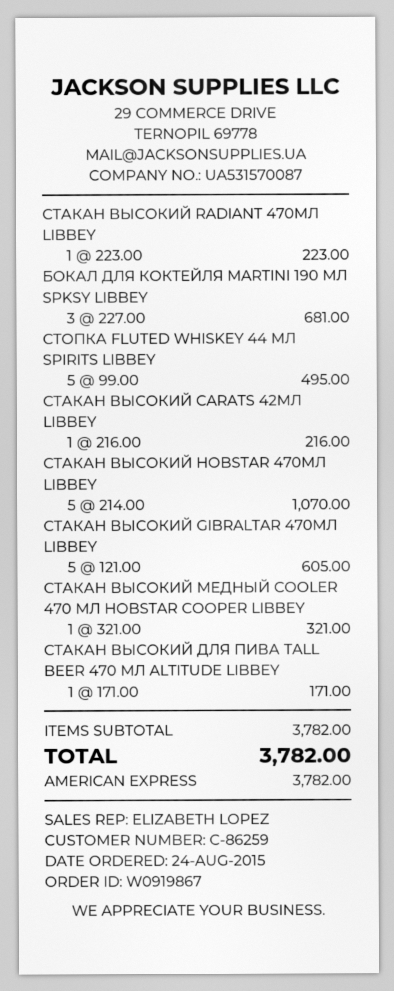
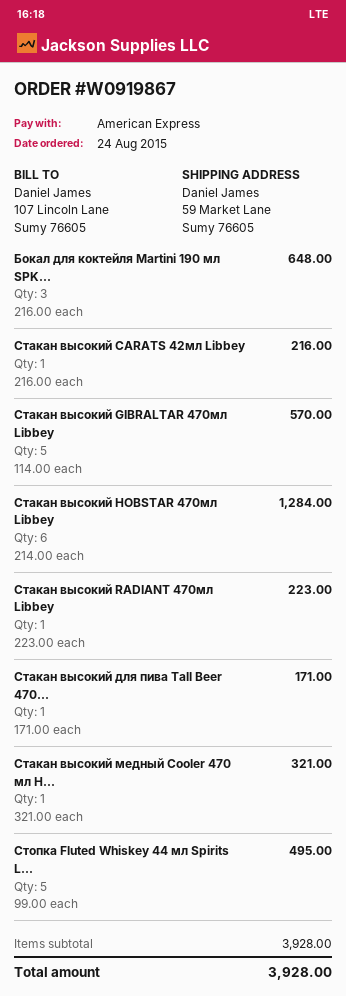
БОКАЛ ДЛЯ КОКТЕЙЛЯ MARTINI 190 МЛ SPKSY LIBBEY: 3 x 227.00 = 681.00 -> 3 x 216.00 = 648.00
СТАКАН ВЫСОКИЙ HOBSTAR 470МЛ LIBBEY: 5 x 214.00 = 1070.00 -> 6 x 214.00 = 1284.00
СТАКАН ВЫСОКИЙ GIBRALTAR 470МЛ LIBBEY: 5 x 121.00 = 605.00 -> 5 x 114.00 = 570.00
subtotal: 3782.00 -> 3928.00
total: 3782.00 -> 3928.00

